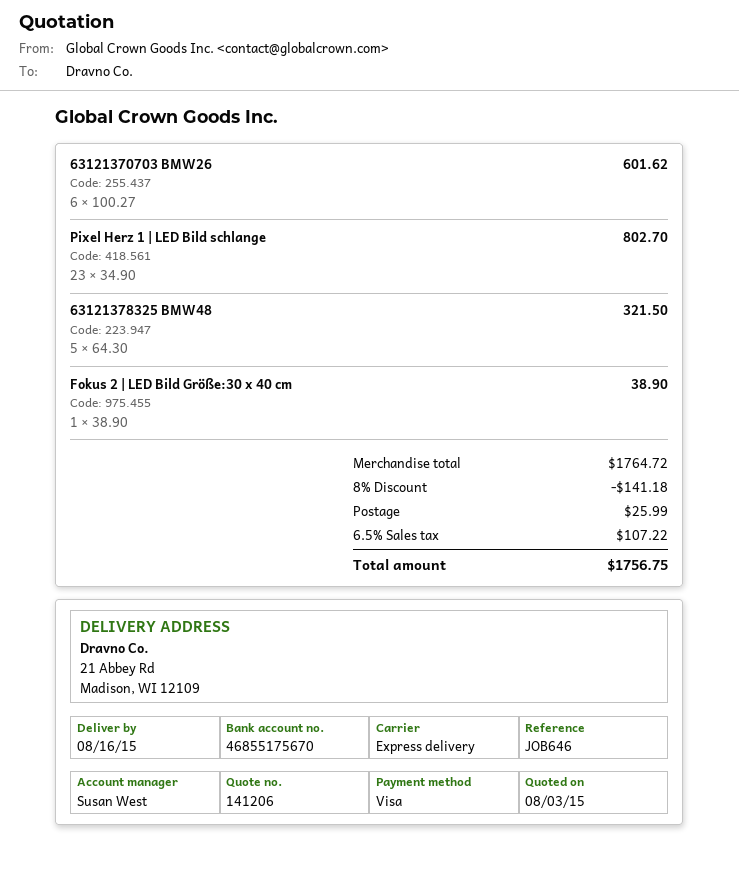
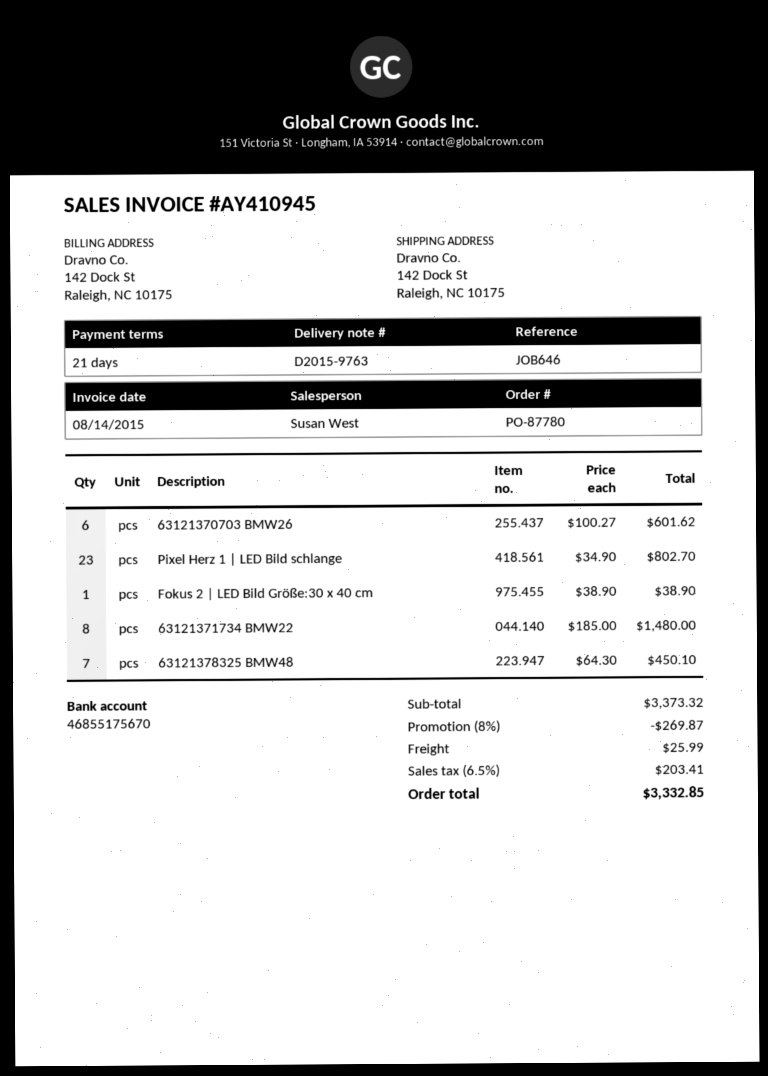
ship to: 21 Abbey Rd, Madison, WI 12109 -> 142 Dock St, Raleigh, NC 10175
63121378325 BMW48: 5 x 64.30 = 321.50 -> 7 x 64.30 = 450.10
63121371734 BMW22: none -> 8 x 185.00 = 1480.00
subtotal: 1764.72 -> 3373.32
discount: 8% = 141.18 -> 8% = 269.87
tax: 6.5% = 107.22 -> 6.5% = 203.41
total: 1756.75 -> 3332.85

